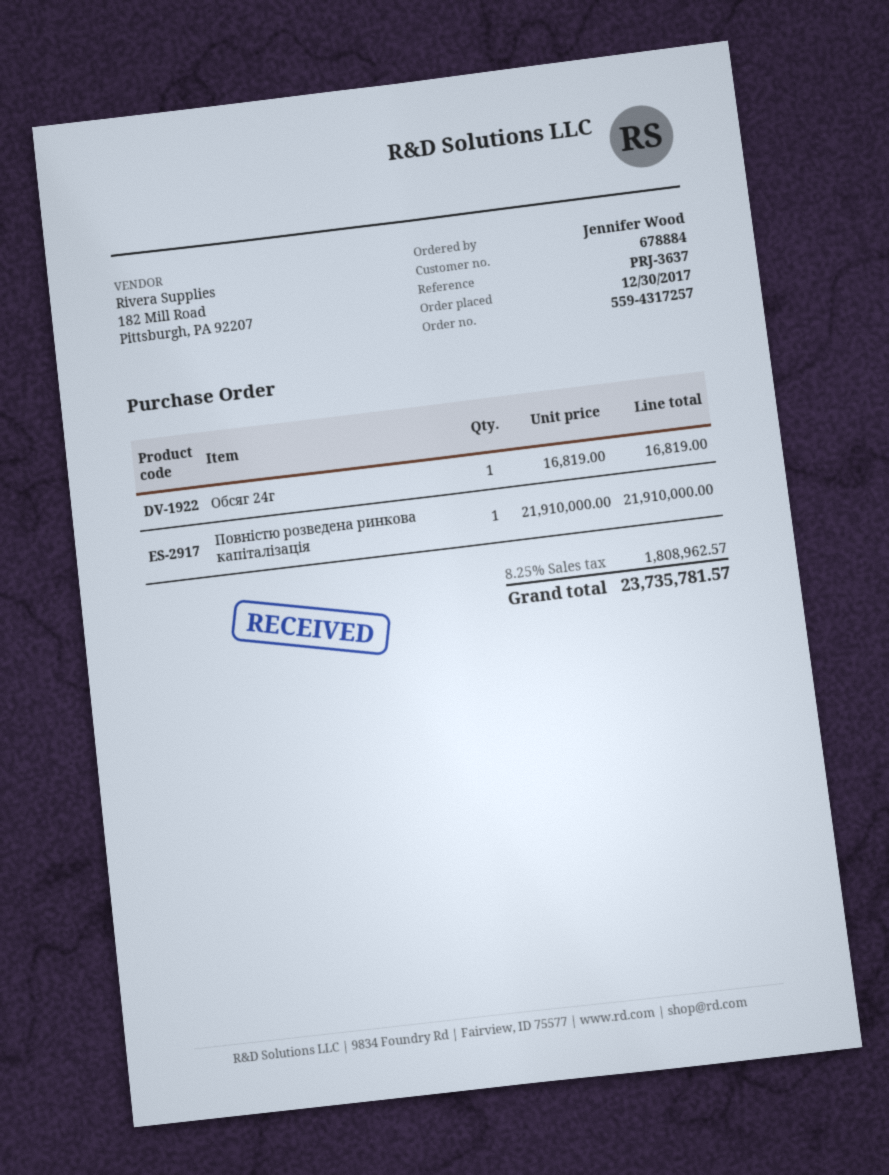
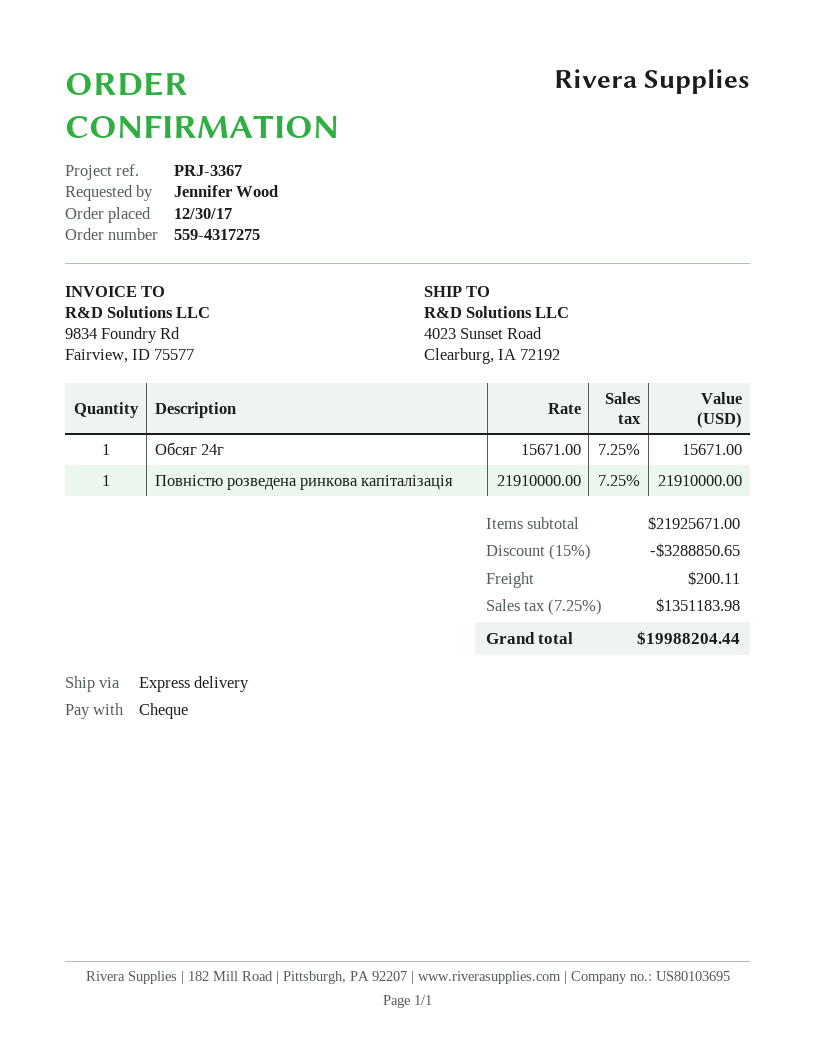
order number: 559-4317257 -> 559-4317275
reference: PRJ-3637 -> PRJ-3367
Обсяг 24г: 1 x 16819.00 = 16819.00 -> 1 x 15671.00 = 15671.00
discount: none -> 15% = 3288850.65
shipping: none -> 200.11
tax: 8.25% = 1808962.57 -> 7.25% = 1351183.98
total: 23735781.57 -> 19988204.44

